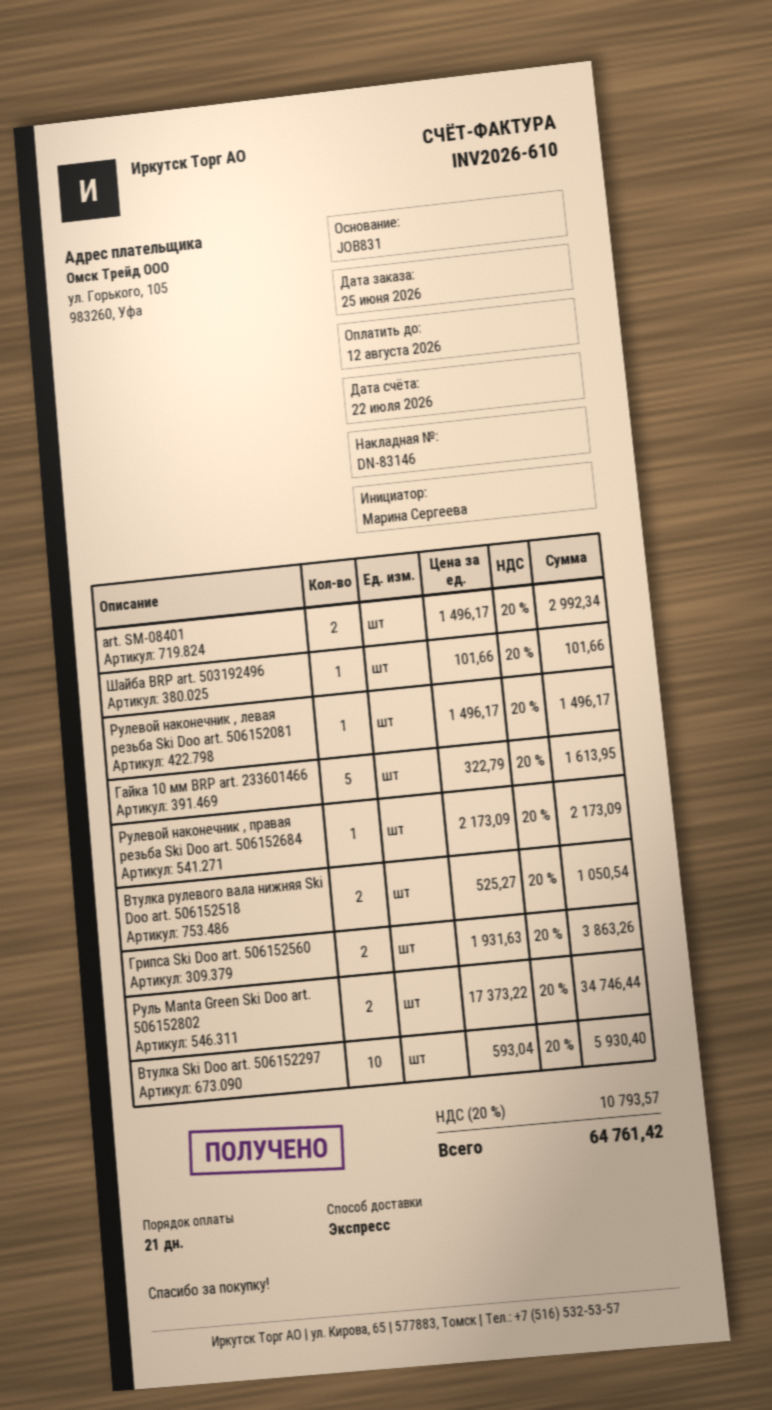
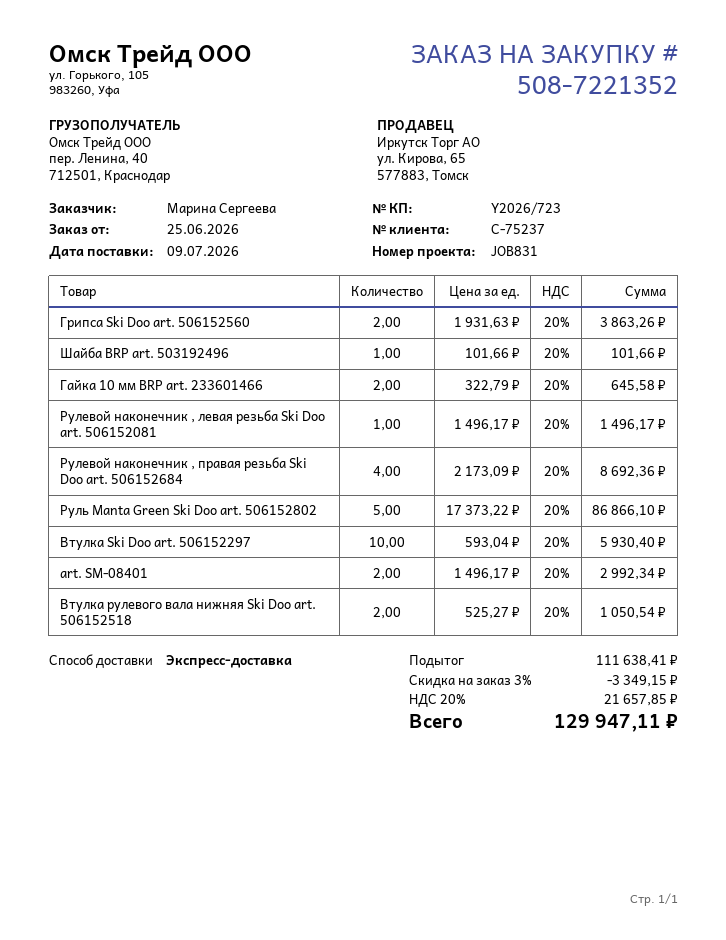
Гайка 10 мм BRP art. 233601466: 5 x 322.79 = 1613.95 -> 2 x 322.79 = 645.58
Рулевой наконечник , правая резьба Ski Doo art. 506152684: 1 x 2173.09 = 2173.09 -> 4 x 2173.09 = 8692.36
Руль Manta Green Ski Doo art. 506152802: 2 x 17373.22 = 34746.44 -> 5 x 17373.22 = 86866.10
discount: none -> 3% = 3349.15
tax: 20% = 10793.57 -> 20% = 21657.85
total: 64761.42 -> 129947.11

